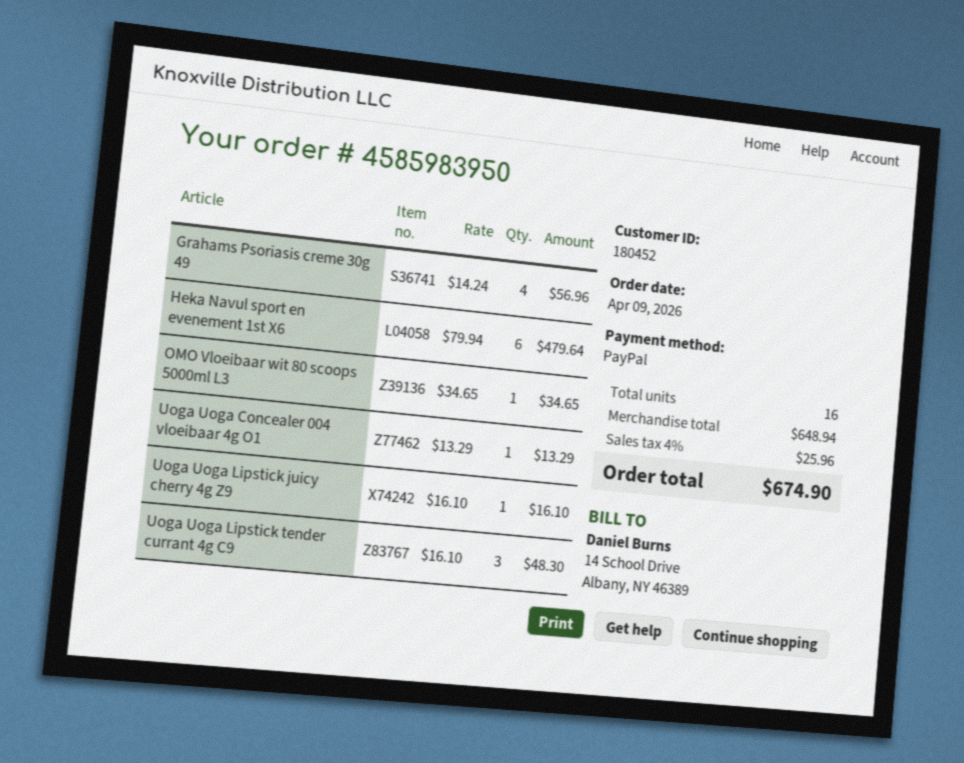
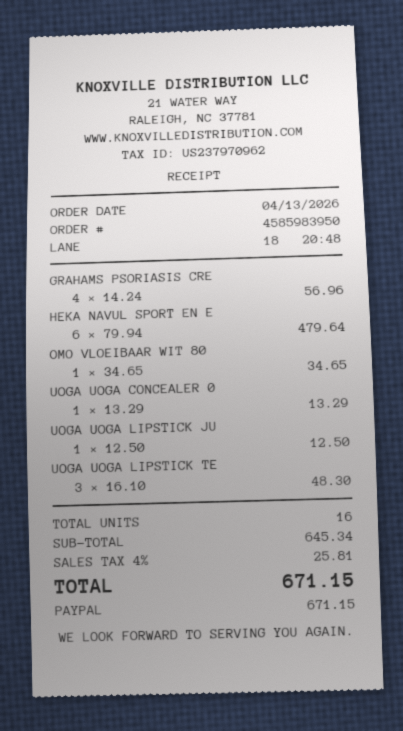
order date: 2026-04-09 -> 2026-04-13
Uoga Uoga Lipstick juicy cherry 4g Z9: 1 x 16.10 = 16.10 -> 1 x 12.50 = 12.50
subtotal: 648.94 -> 645.34
tax: 4% = 25.96 -> 4% = 25.81
total: 674.90 -> 671.15

